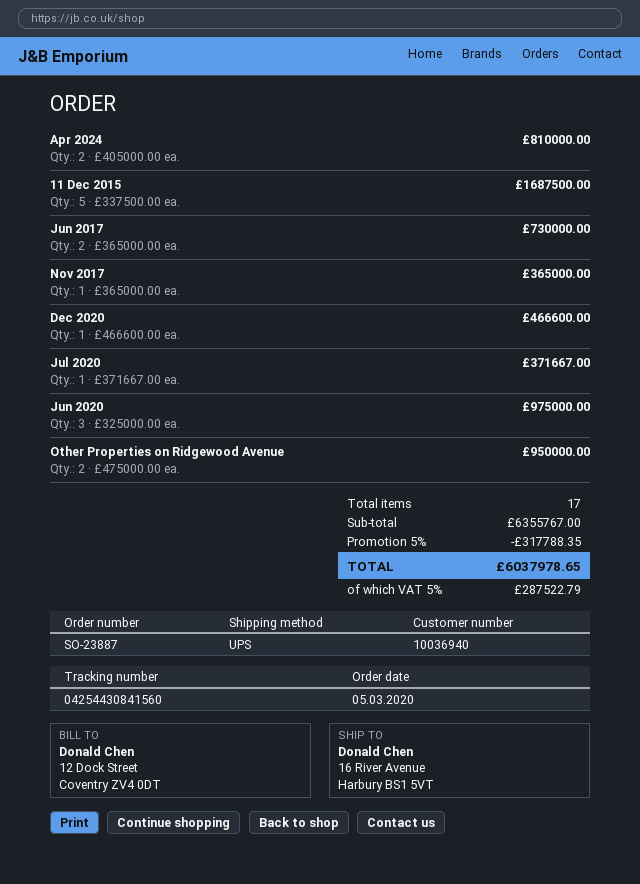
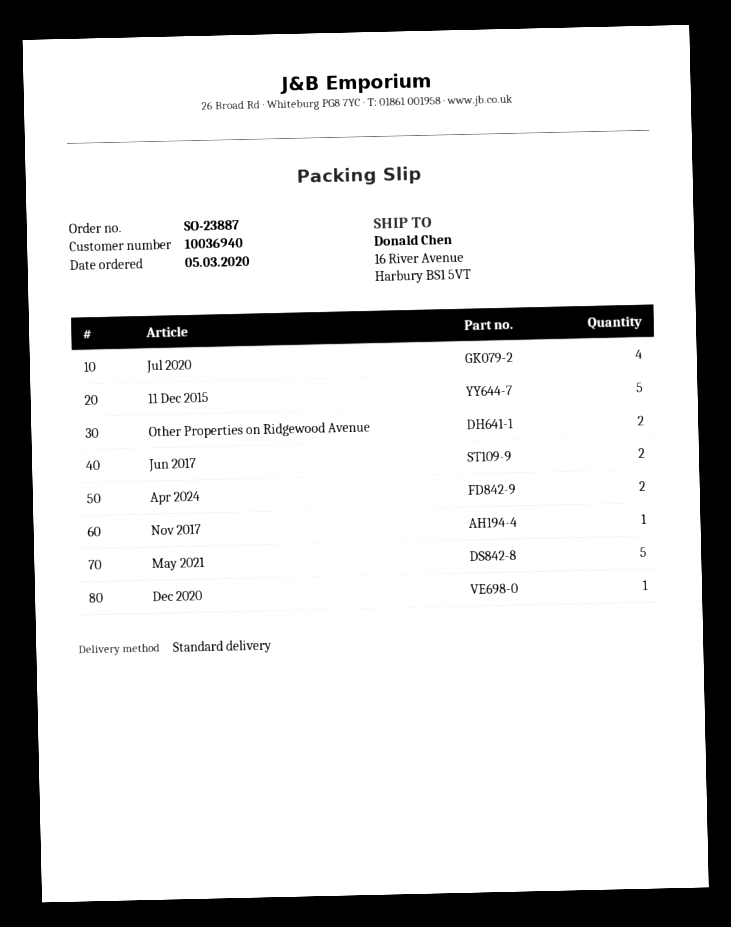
shipping method: UPS -> standard
Jul 2020: 1 -> 4
Jun 2020: 3 -> none
May 2021: none -> 5

